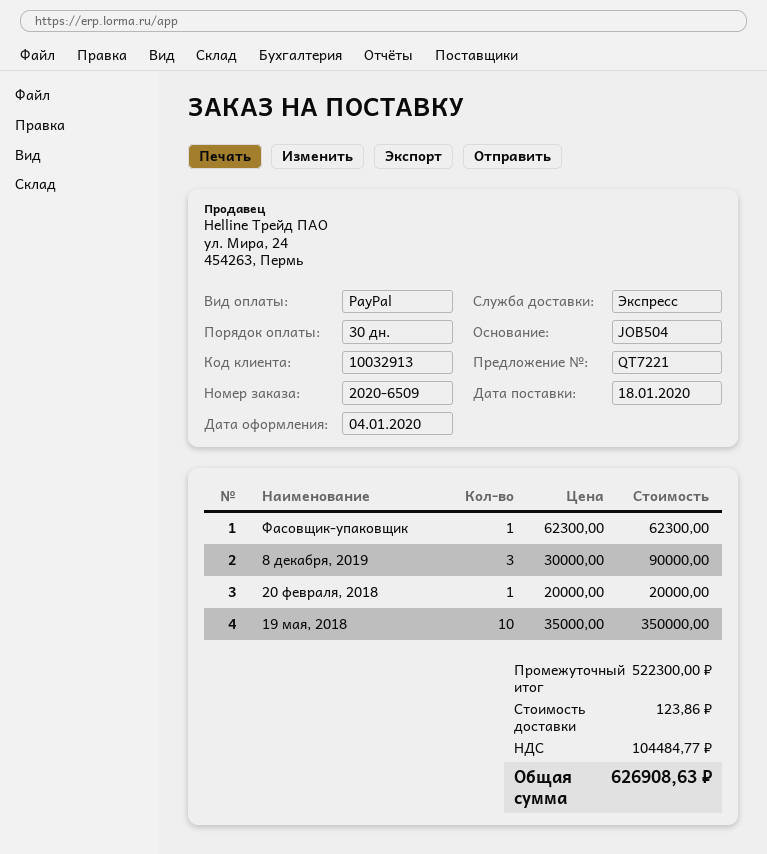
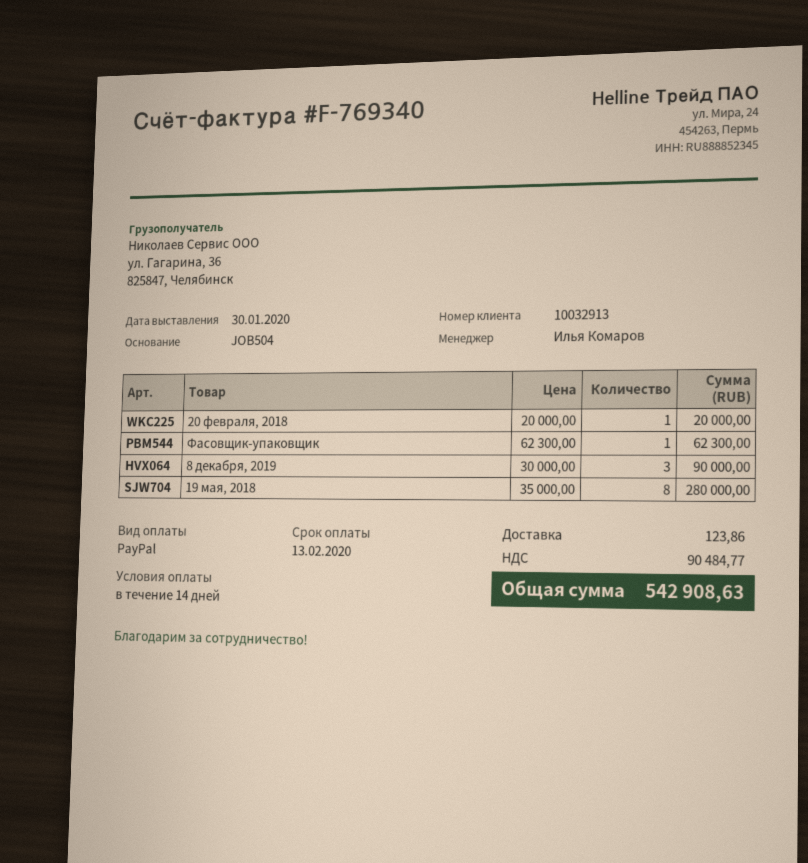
payment terms: 30 days -> 14 days
19 мая, 2018: 10 x 35000.00 = 350000.00 -> 8 x 35000.00 = 280000.00
tax: 104484.77 -> 90484.77
total: 626908.63 -> 542908.63

